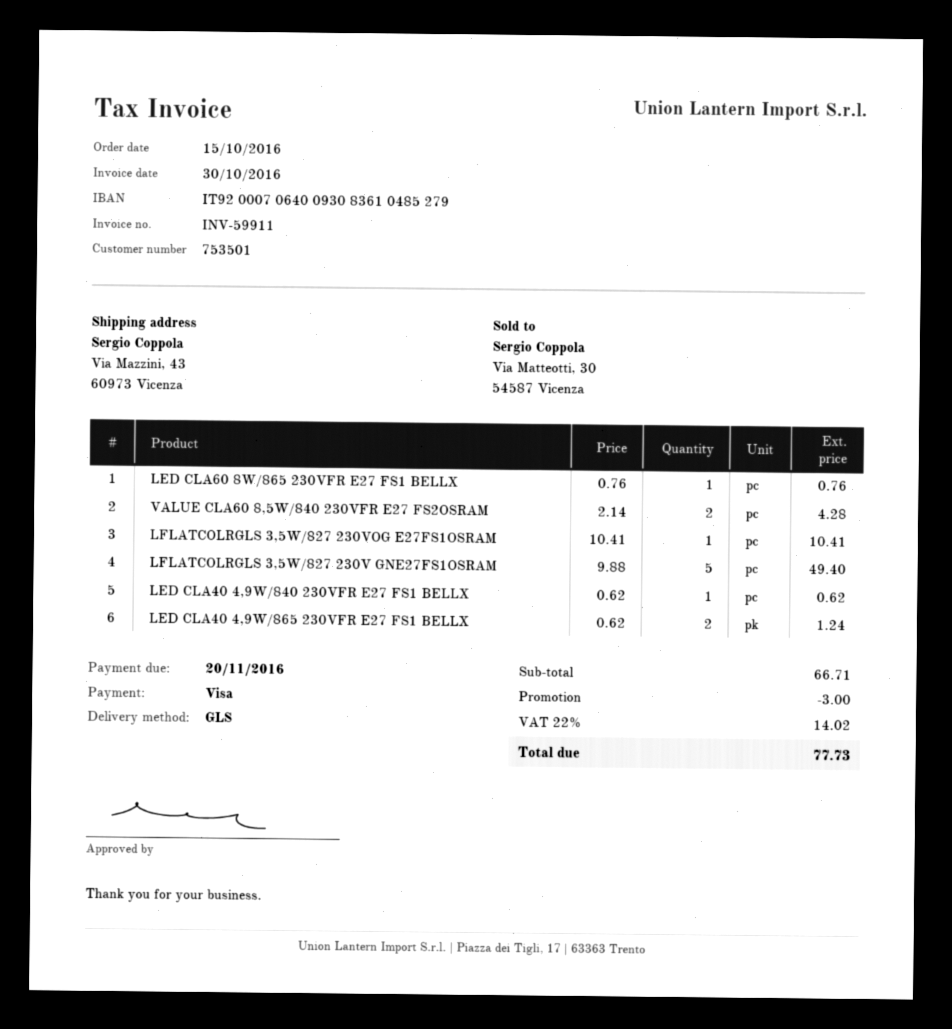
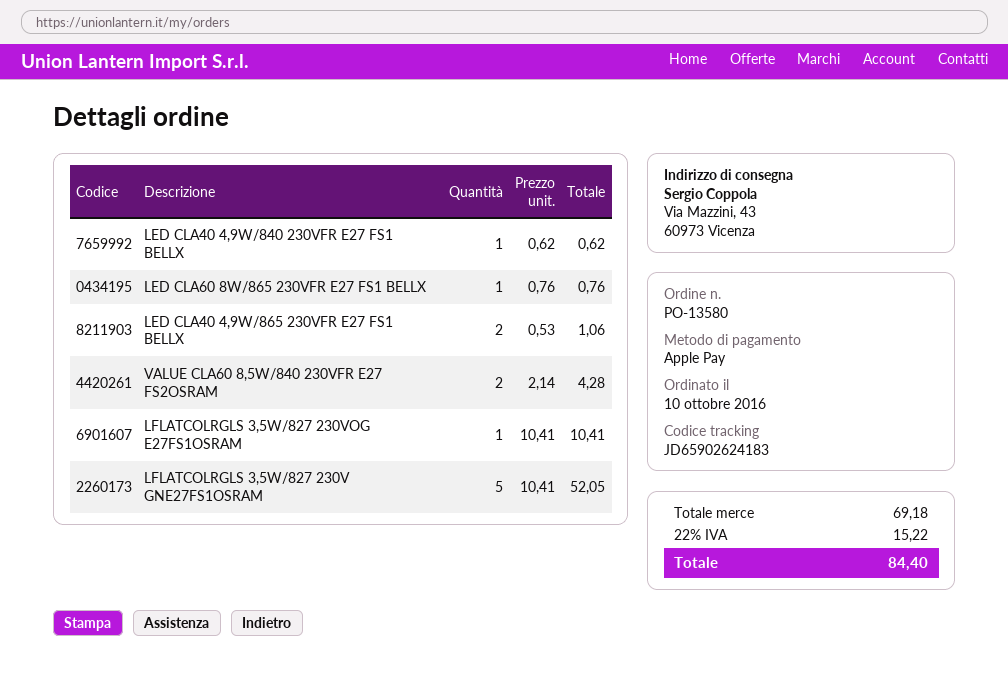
order date: 2016-10-15 -> 2016-10-10
payment method: Visa -> Apple Pay
LFLATCOLRGLS 3,5W/827 230V GNE27FS1OSRAM: 5 x 9.88 = 49.40 -> 5 x 10.41 = 52.05
LED CLA40 4,9W/865 230VFR E27 FS1 BELLX: 2 x 0.62 = 1.24 -> 2 x 0.53 = 1.06
subtotal: 66.71 -> 69.18
discount: 3.00 -> none
tax: 22% = 14.02 -> 22% = 15.22
total: 77.73 -> 84.40

